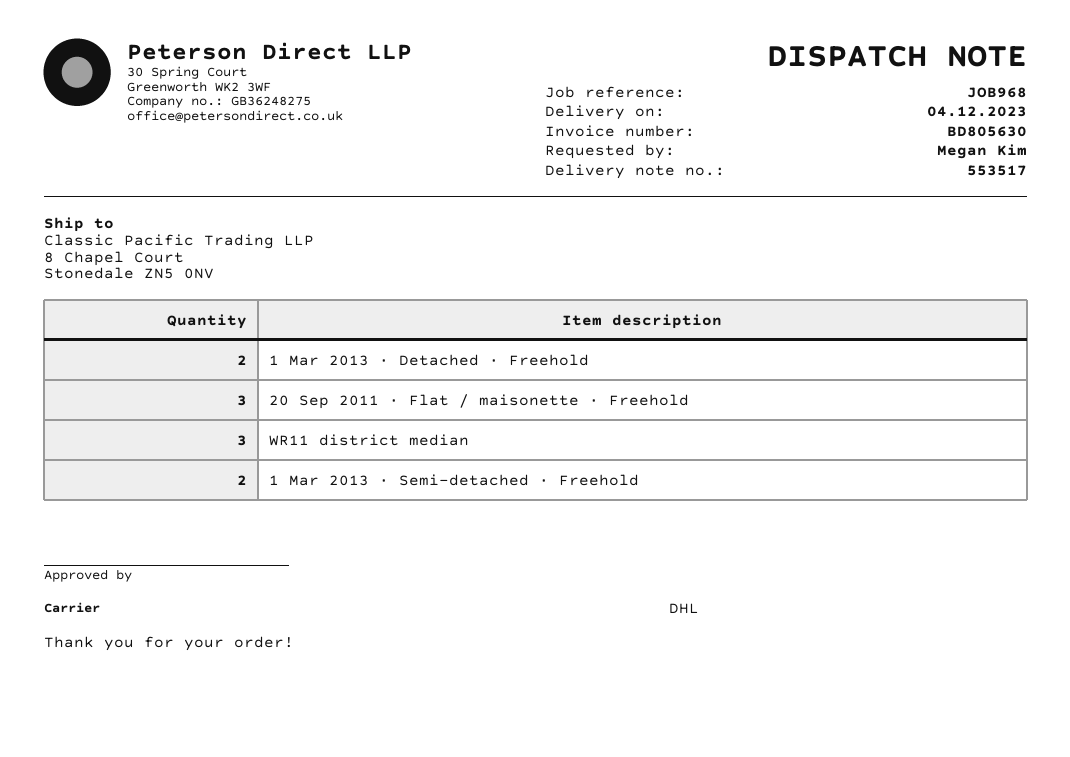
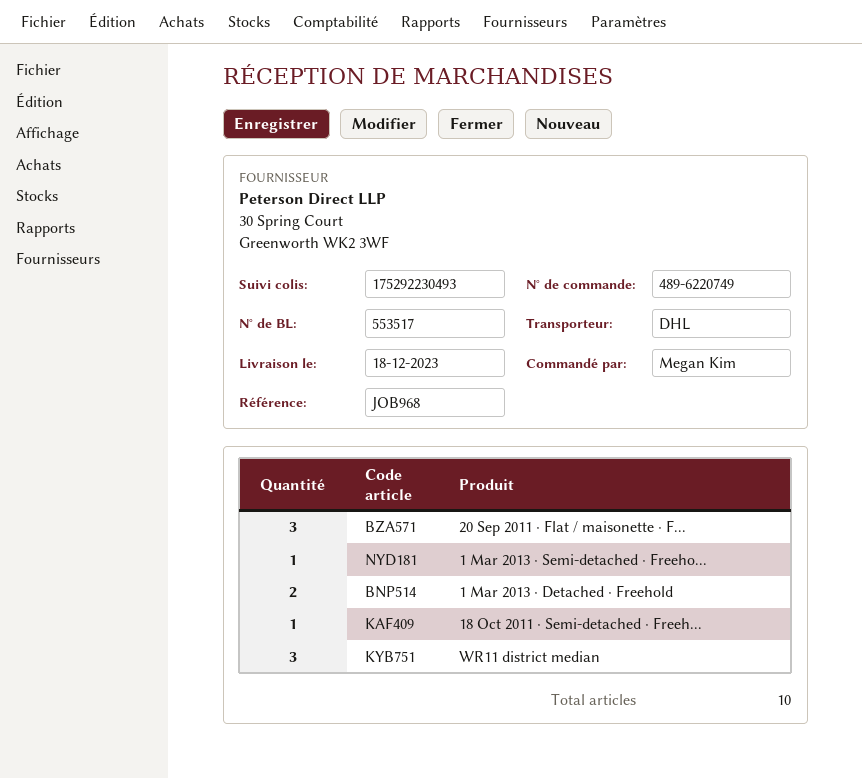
delivery date: 2023-12-04 -> 2023-12-18
1 Mar 2013 · Semi-detached · Freehold: 2 -> 1
18 Oct 2011 · Semi-detached · Freeh...: none -> 1

